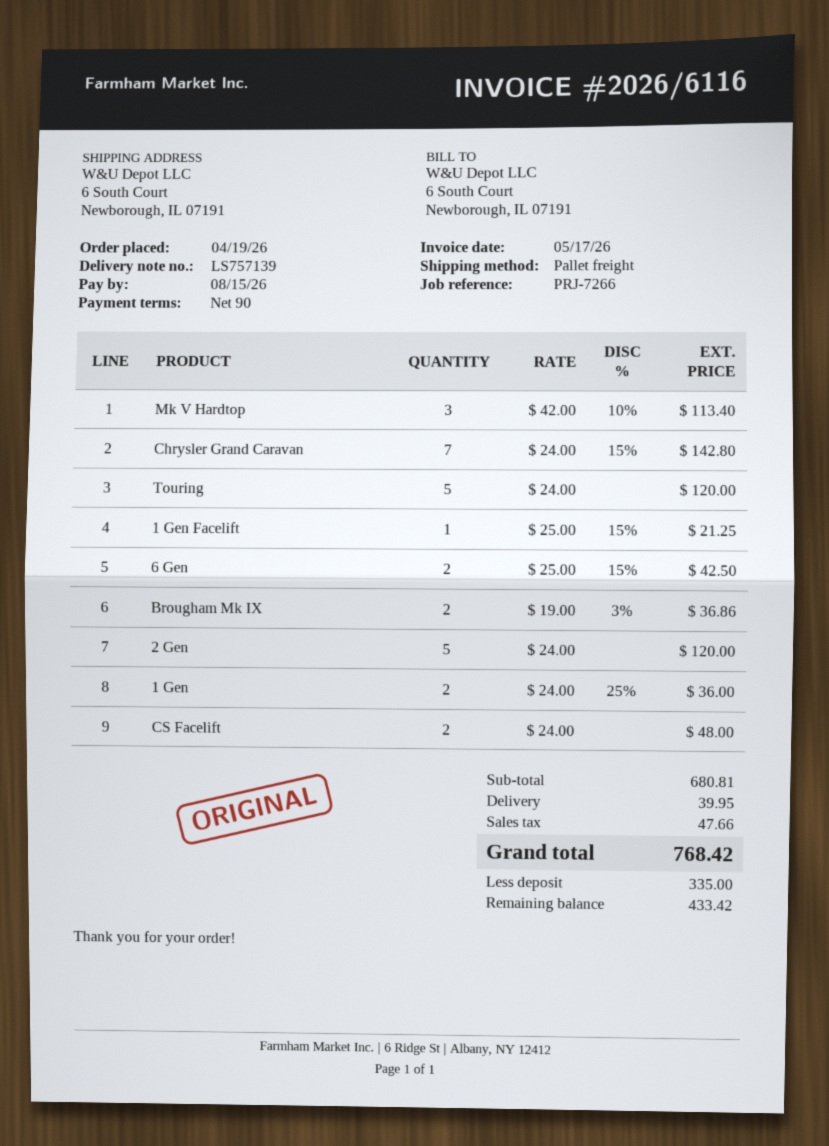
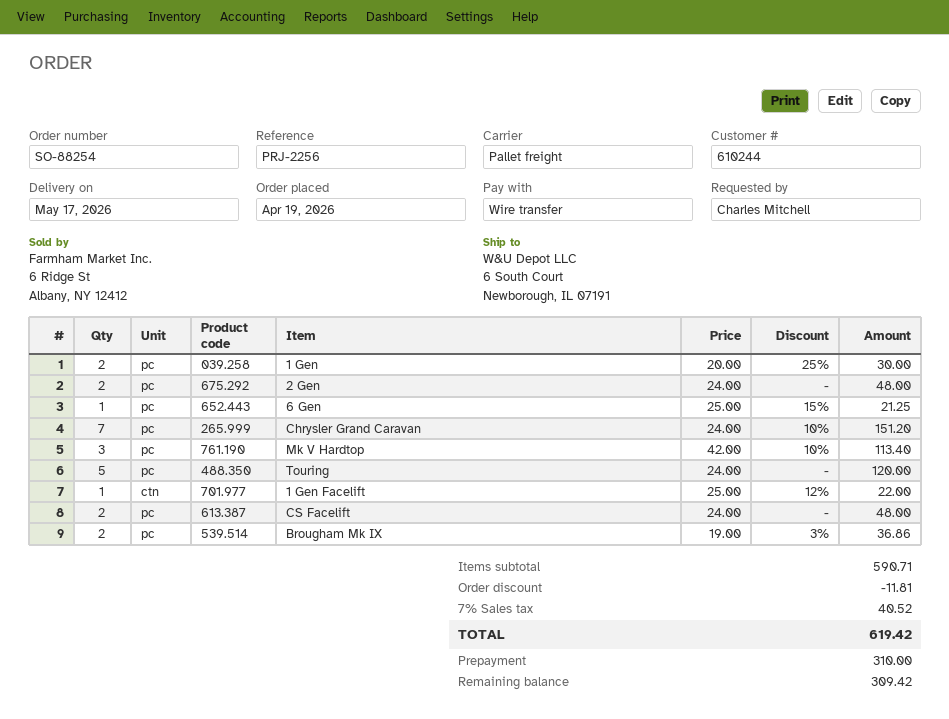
reference: PRJ-7266 -> PRJ-2256
Chrysler Grand Caravan: 7 x 24.00 - 15% = 142.80 -> 7 x 24.00 - 10% = 151.20
1 Gen Facelift: 1 x 25.00 - 15% = 21.25 -> 1 x 25.00 - 12% = 22.00
6 Gen: 2 x 25.00 - 15% = 42.50 -> 1 x 25.00 - 15% = 21.25
2 Gen: 5 x 24.00 = 120.00 -> 2 x 24.00 = 48.00
1 Gen: 2 x 24.00 - 25% = 36.00 -> 2 x 20.00 - 25% = 30.00
subtotal: 680.81 -> 590.71
discount: none -> 11.81
shipping: 39.95 -> none
tax: 47.66 -> 40.52
total: 768.42 -> 619.42
deposit: 335.00 -> 310.00
balance: 433.42 -> 309.42

